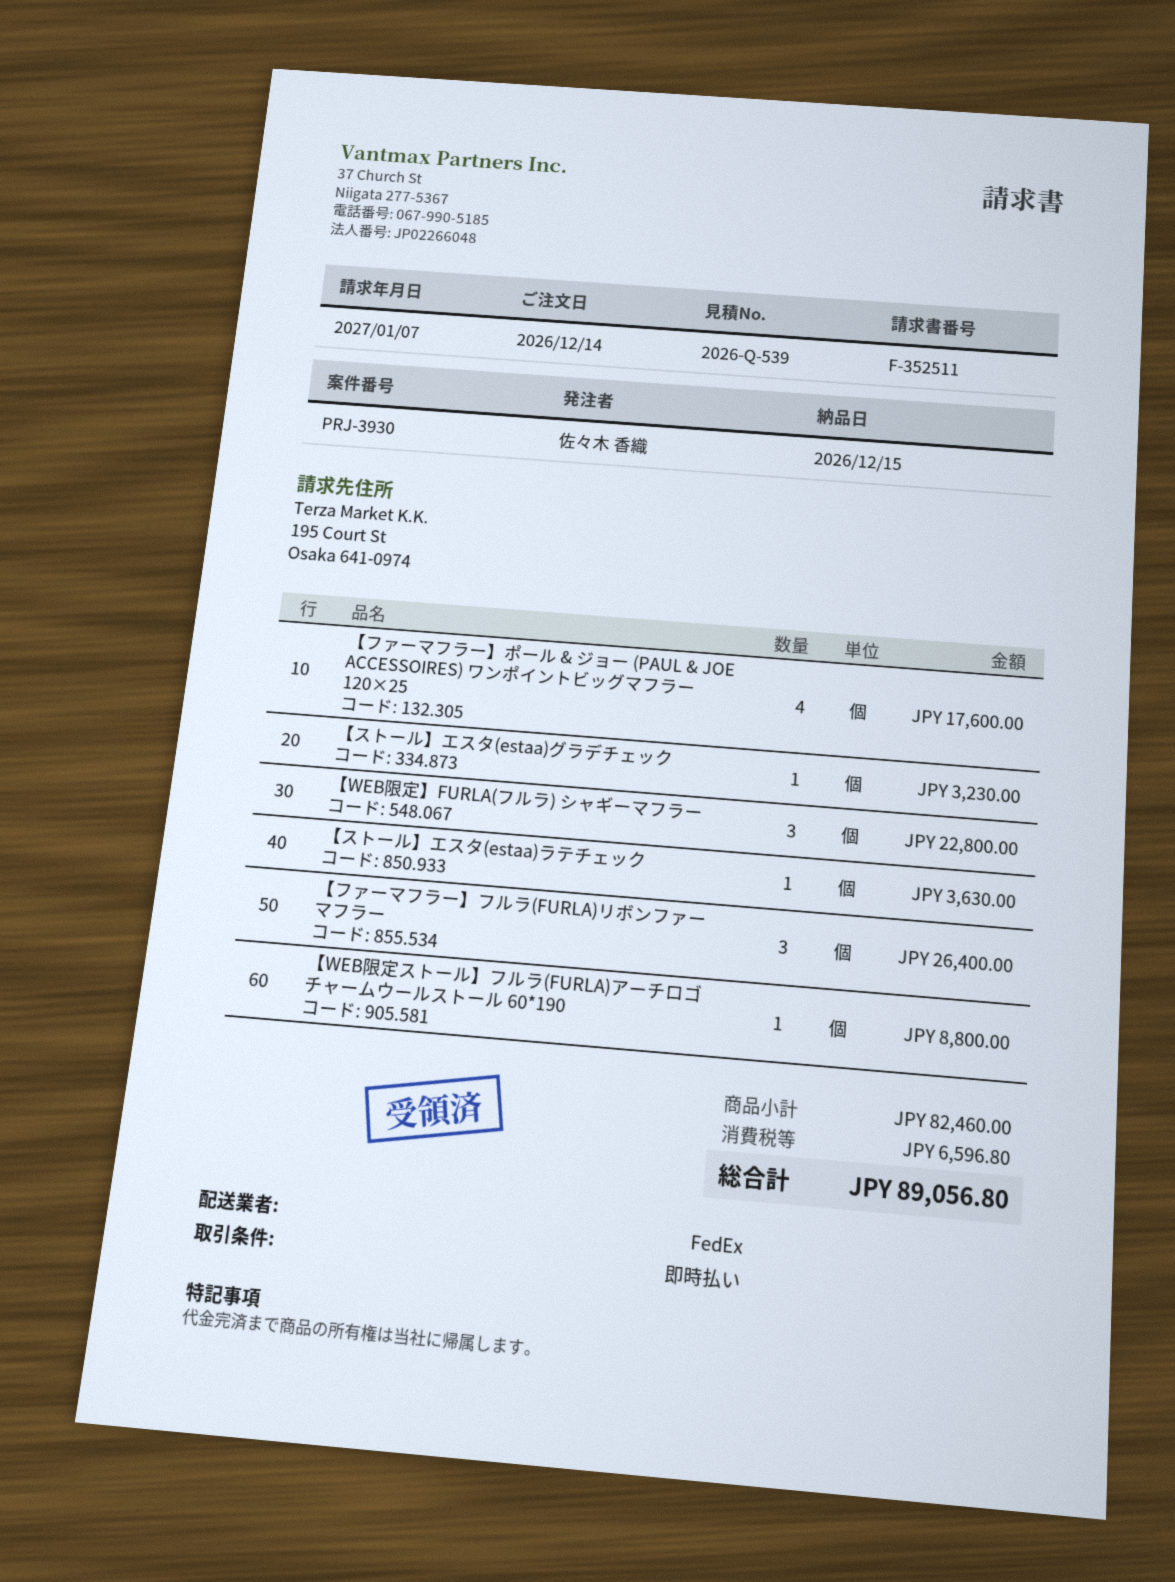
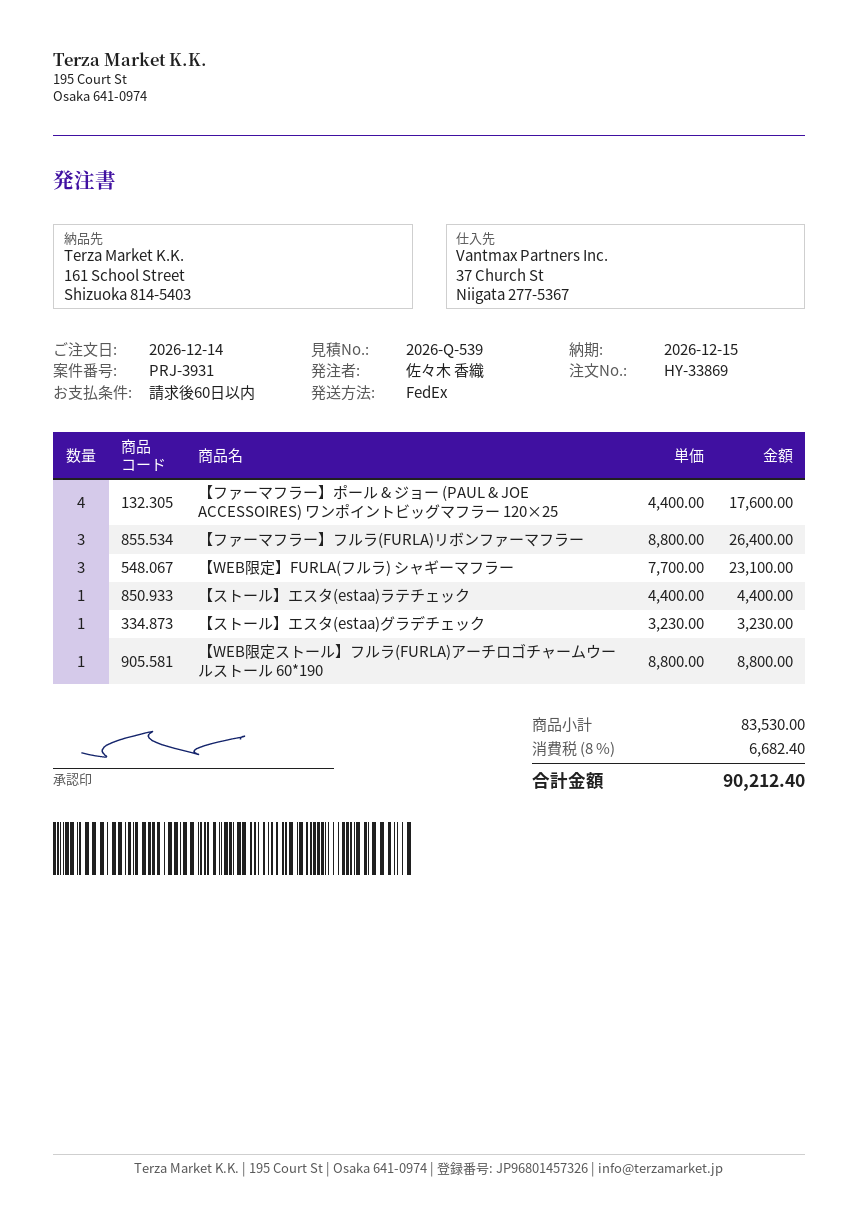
payment terms: on receipt -> 60 days
reference: PRJ-3930 -> PRJ-3931
【WEB限定】FURLA(フルラ) シャギーマフラー: 3 for 22800.00 -> 3 for 23100.00
【ストール】エスタ(estaa)ラテチェック: 1 for 3630.00 -> 1 for 4400.00
subtotal: 82460.00 -> 83530.00
tax: 6596.80 -> 6682.40
total: 89056.80 -> 90212.40

